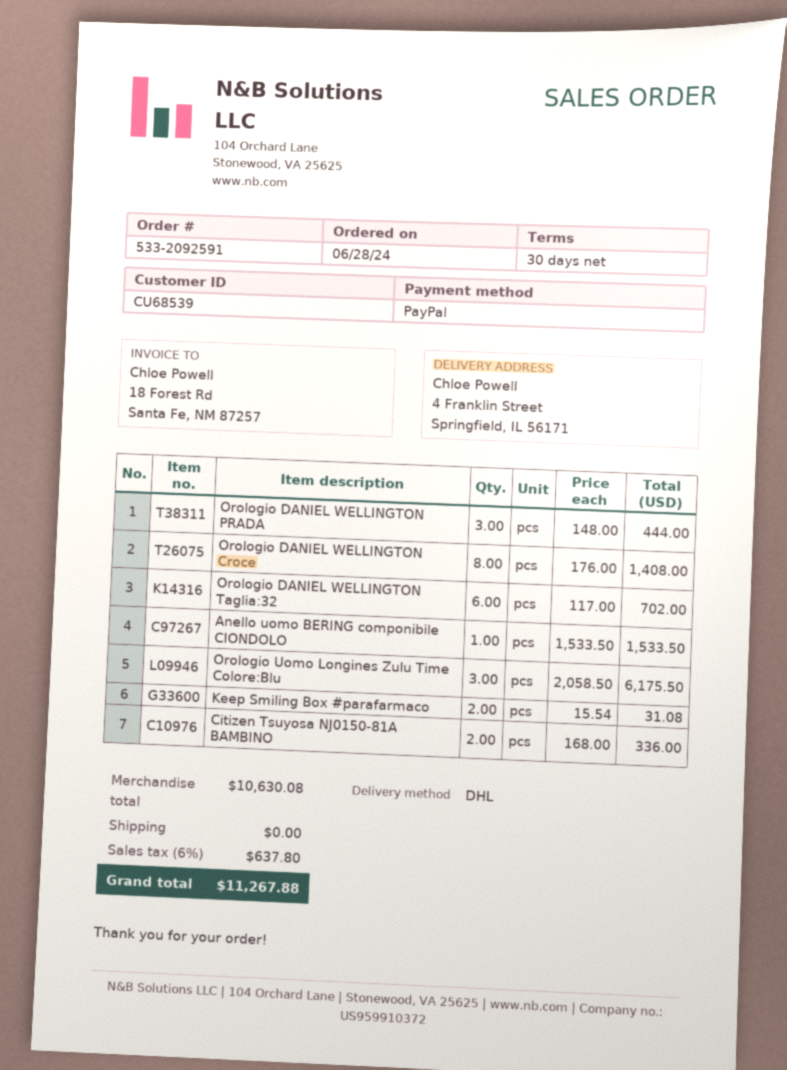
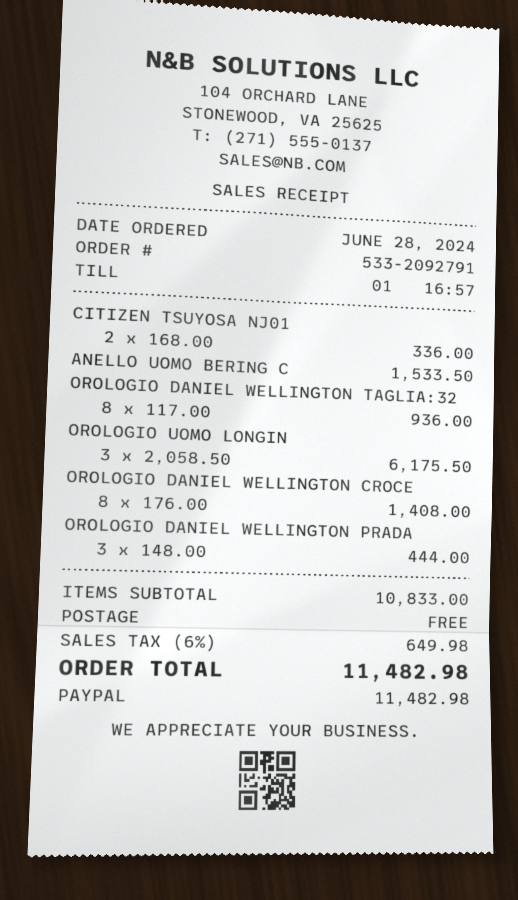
order number: 533-2092591 -> 533-2092791
Orologio DANIEL WELLINGTON Taglia:32: 6 x 117.00 = 702.00 -> 8 x 117.00 = 936.00
Keep Smiling Box #parafarmaco: 2 x 15.54 = 31.08 -> none
subtotal: 10630.08 -> 10833.00
tax: 6% = 637.80 -> 6% = 649.98
total: 11267.88 -> 11482.98

